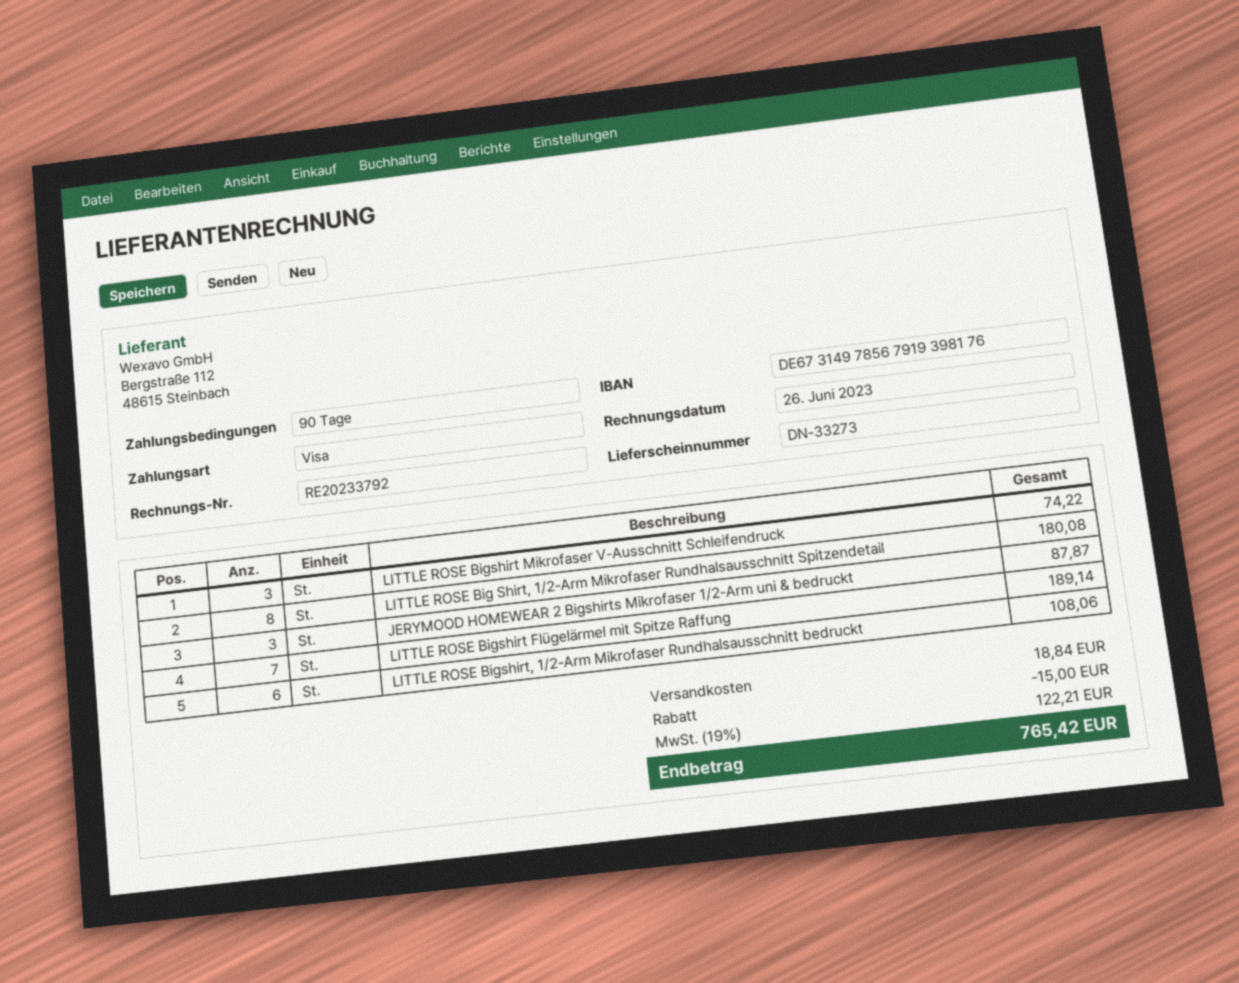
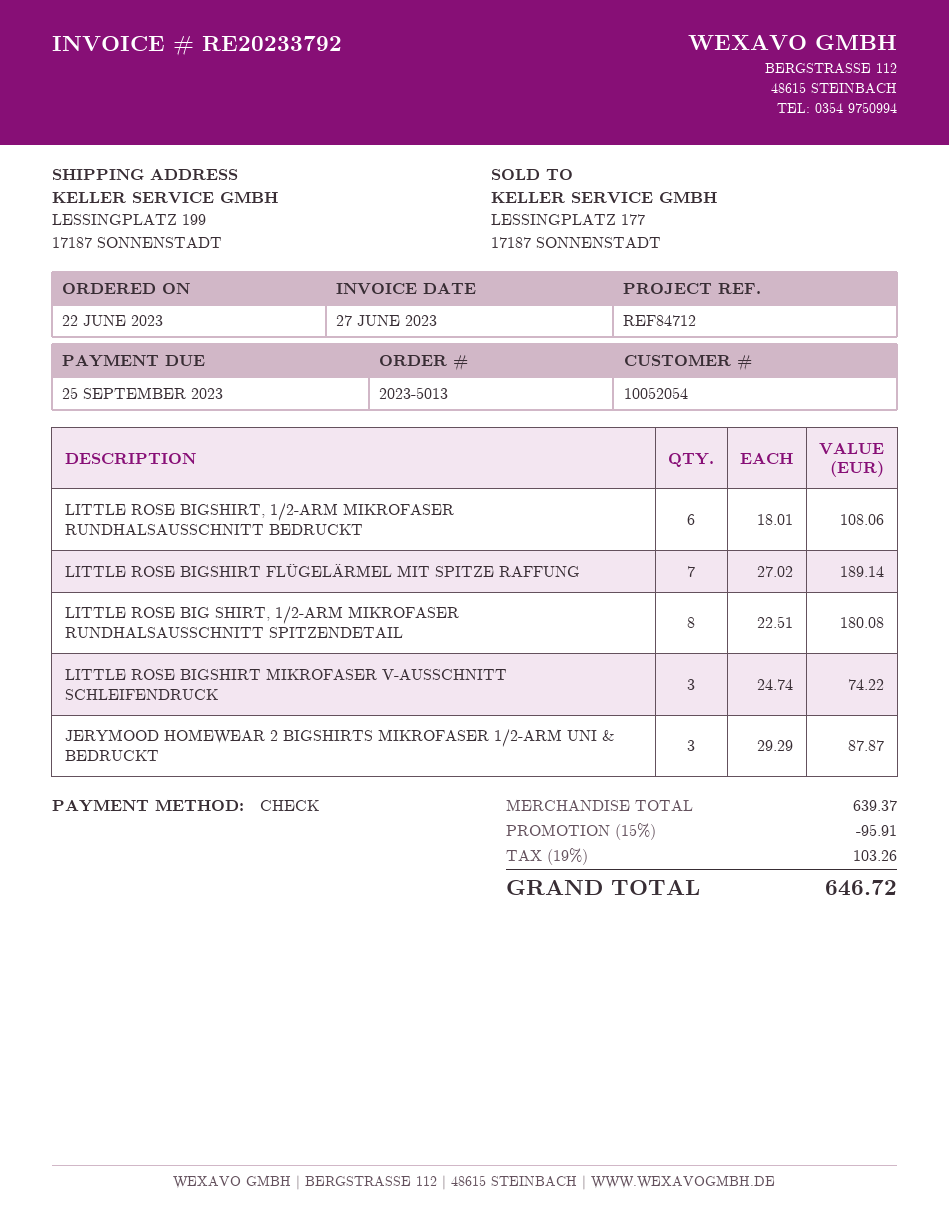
invoice date: 2023-06-26 -> 2023-06-27
payment method: Visa -> cheque
discount: 15.00 -> 95.91
shipping: 18.84 -> none
tax: 19% = 122.21 -> 19% = 103.26
total: 765.42 -> 646.72

